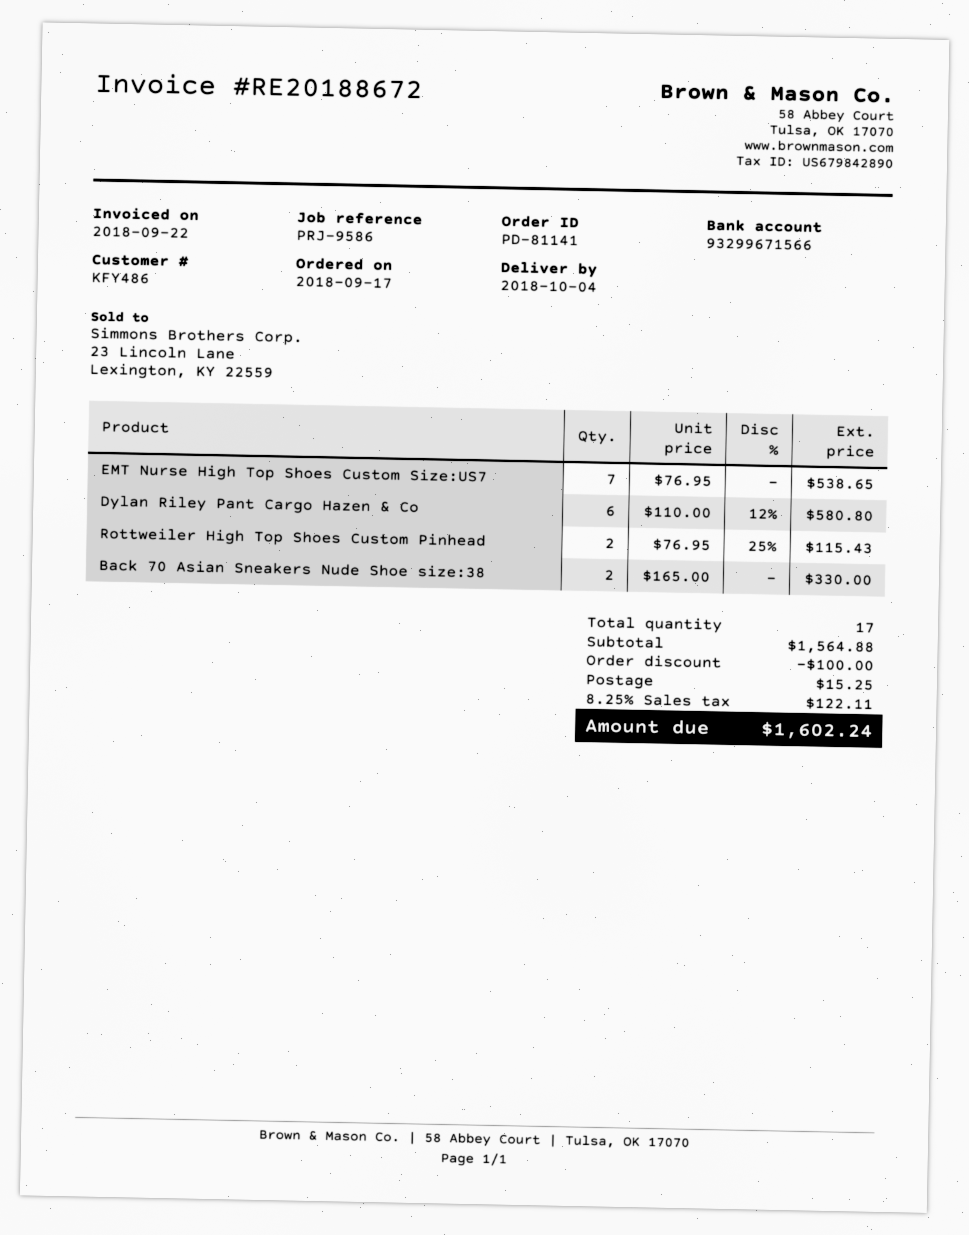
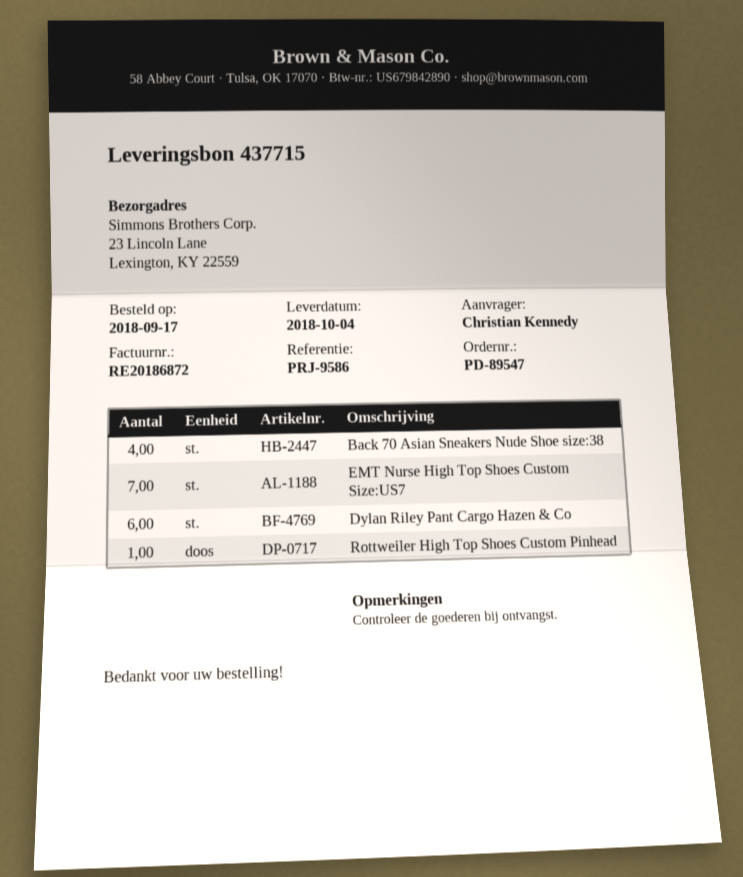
order number: PD-81141 -> PD-89547
invoice number: RE20188672 -> RE20186872
Rottweiler High Top Shoes Custom Pinhead: 2 -> 1
Back 70 Asian Sneakers Nude Shoe size:38: 2 -> 4

